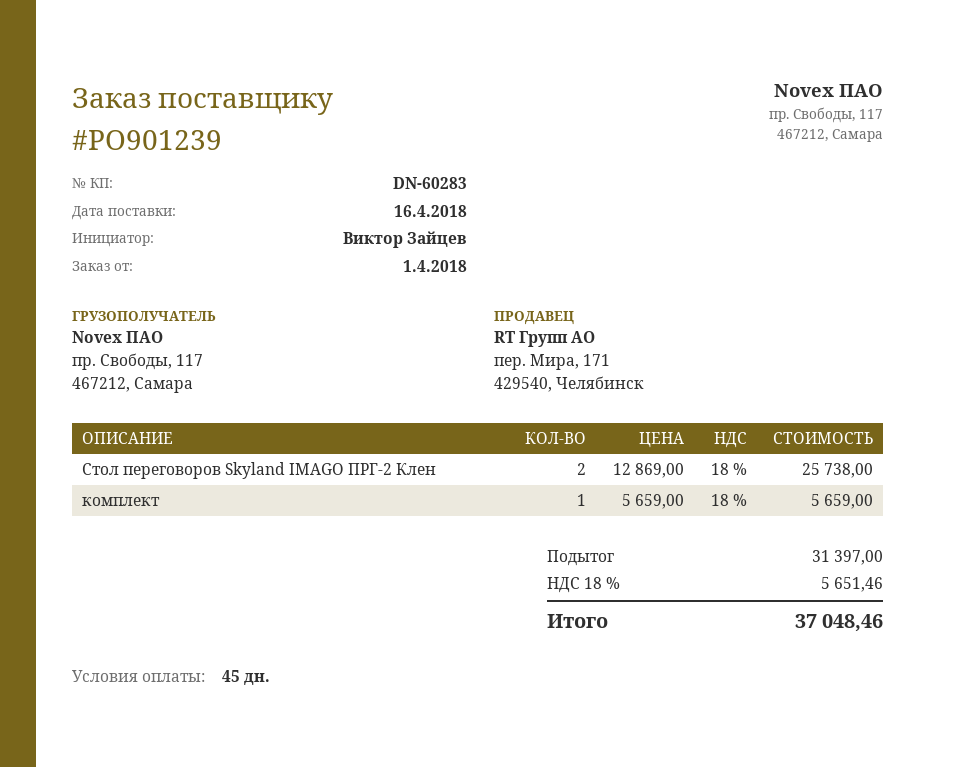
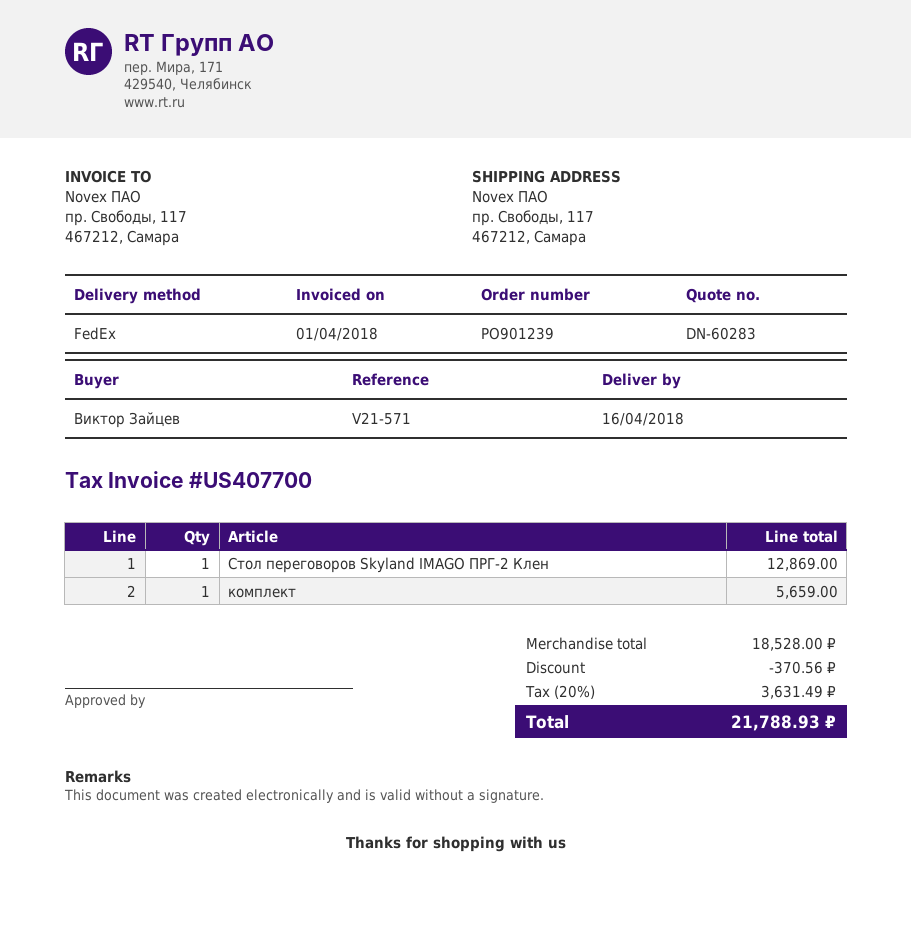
Стол переговоров Skyland IMAGO ПРГ-2 Клен: 2 for 25738.00 -> 1 for 12869.00
subtotal: 31397.00 -> 18528.00
discount: none -> 370.56
tax: 18% = 5651.46 -> 20% = 3631.49
total: 37048.46 -> 21788.93

